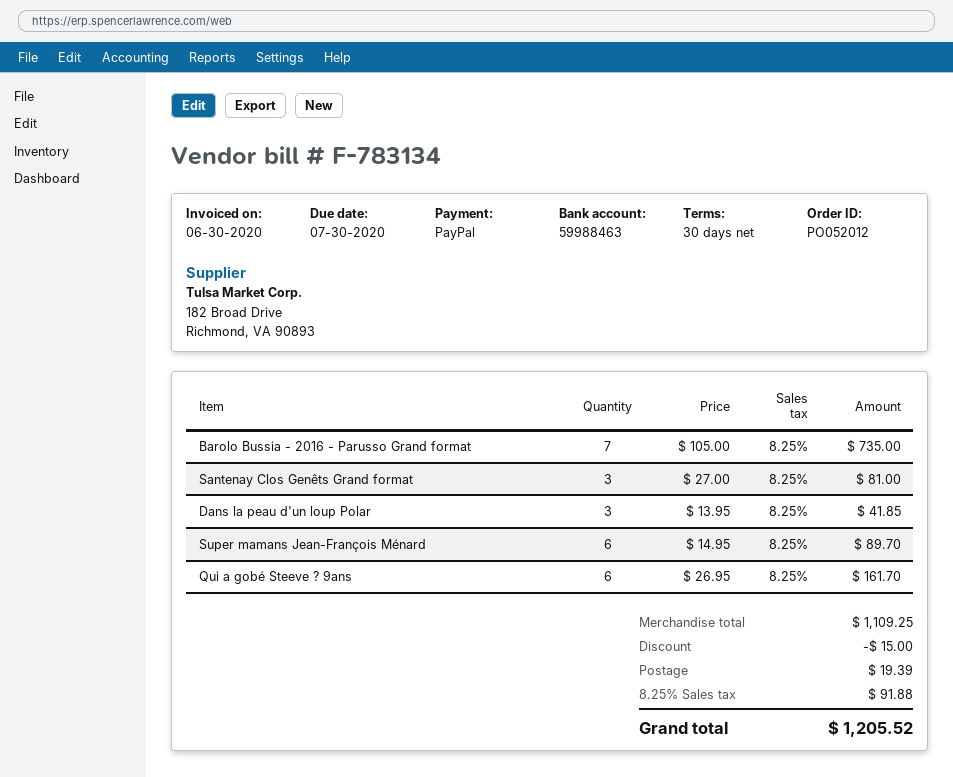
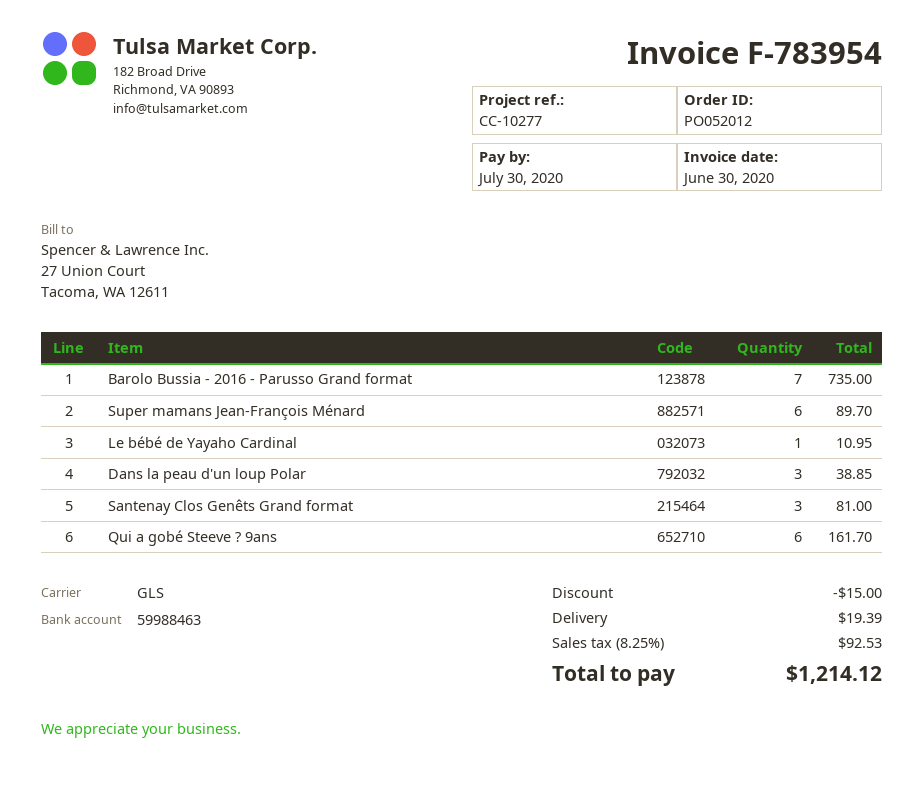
invoice number: F-783134 -> F-783954
Dans la peau d'un loup Polar: 3 for 41.85 -> 3 for 38.85
Le bébé de Yayaho Cardinal: none -> 1 for 10.95
tax: 8.25% = 91.88 -> 8.25% = 92.53
total: 1205.52 -> 1214.12

